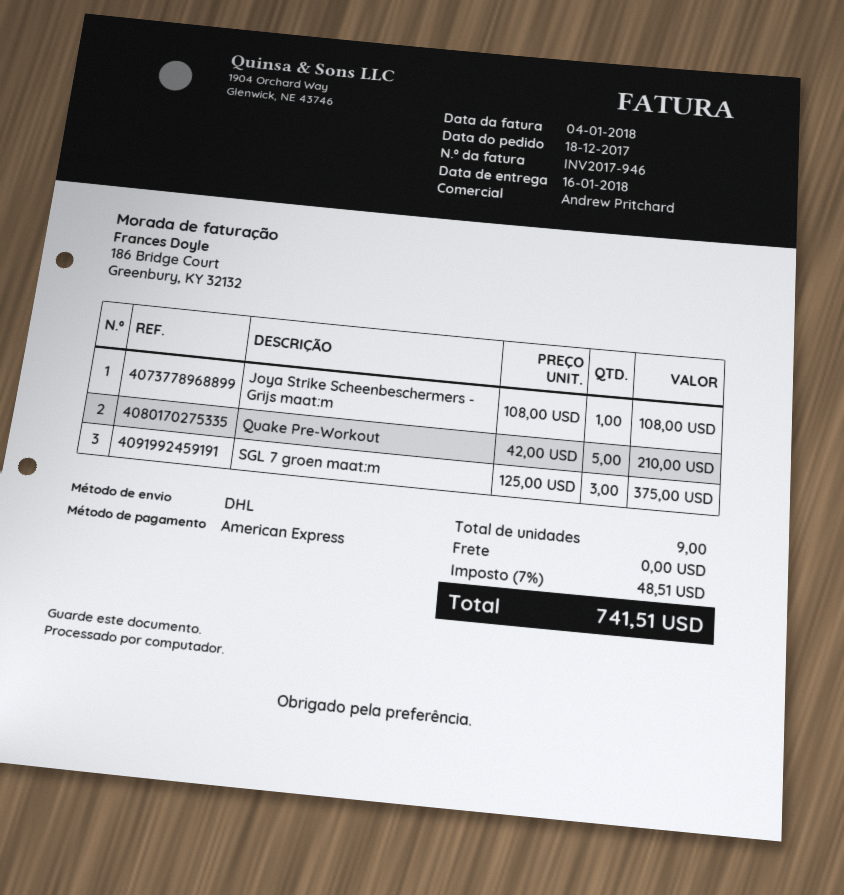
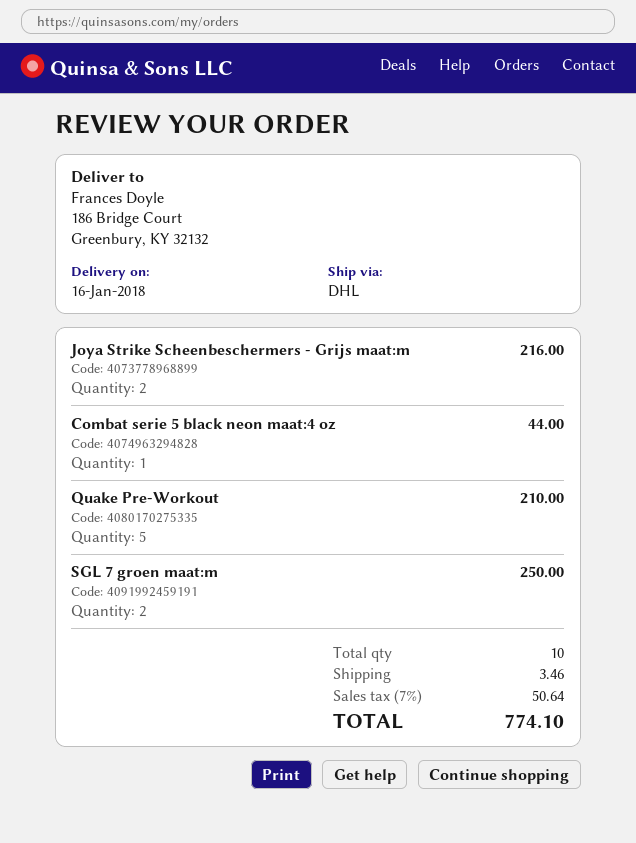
Joya Strike Scheenbeschermers - Grijs maat:m: 1 for 108.00 -> 2 for 216.00
SGL 7 groen maat:m: 3 for 375.00 -> 2 for 250.00
Combat serie 5 black neon maat:4 oz: none -> 1 for 44.00
total quantity: 9 -> 10
shipping: 0.00 -> 3.46
tax: 7% = 48.51 -> 7% = 50.64
total: 741.51 -> 774.10

